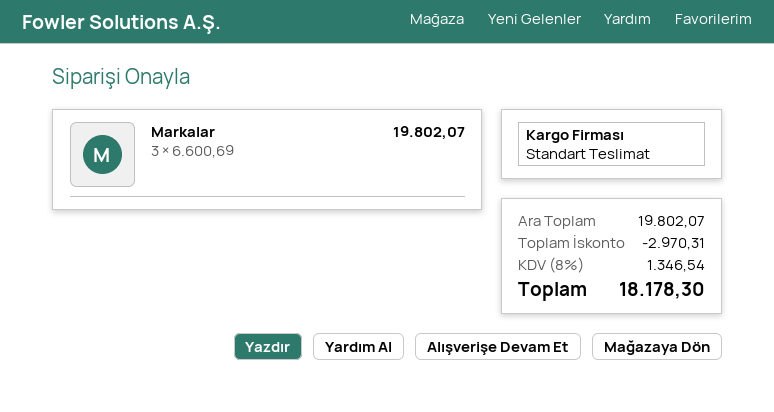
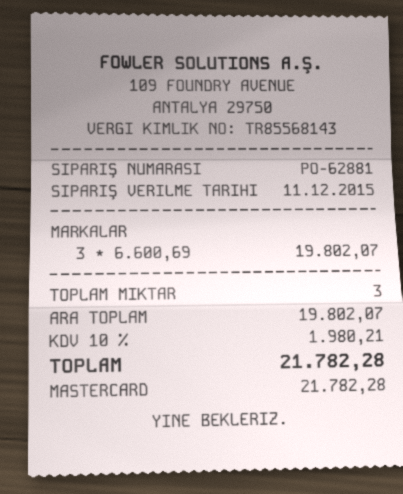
discount: 2970.31 -> none
tax: 8% = 1346.54 -> 10% = 1980.21
total: 18178.30 -> 21782.28

